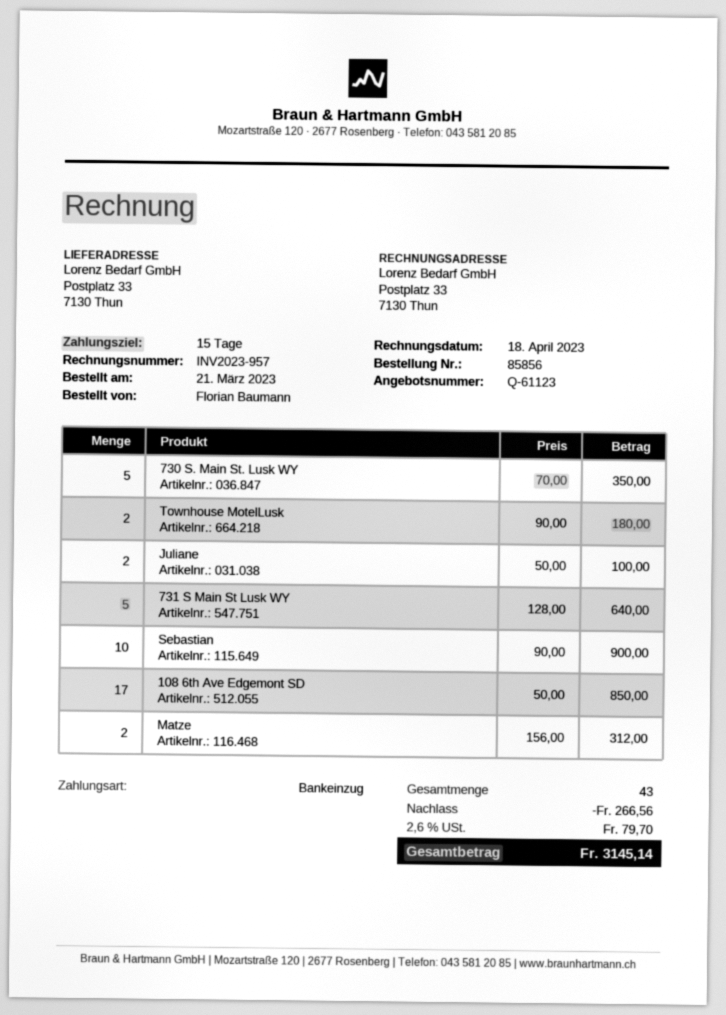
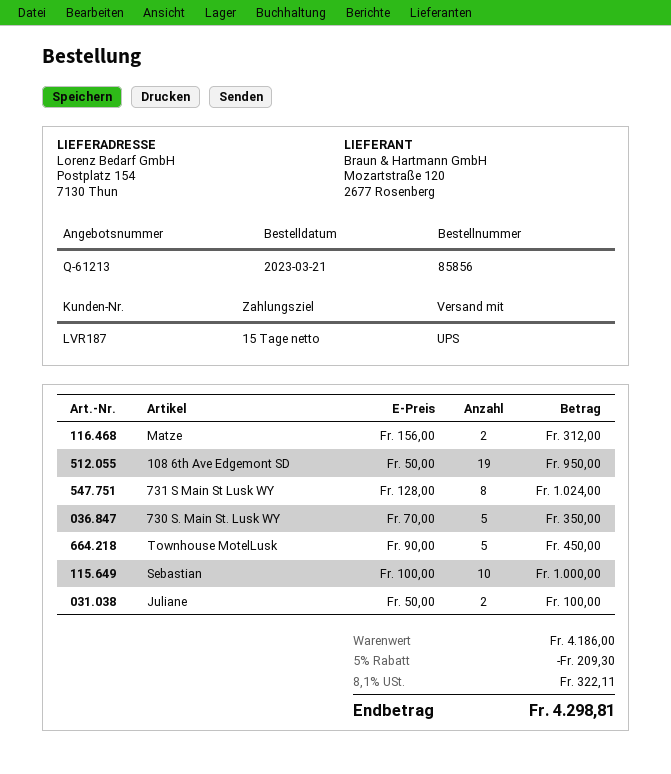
quote number: Q-61123 -> Q-61213
ship to: Postplatz 33, 7130 Thun -> Postplatz 154, 7130 Thun
Townhouse MotelLusk: 2 x 90.00 = 180.00 -> 5 x 90.00 = 450.00
731 S Main St Lusk WY: 5 x 128.00 = 640.00 -> 8 x 128.00 = 1024.00
Sebastian: 10 x 90.00 = 900.00 -> 10 x 100.00 = 1000.00
108 6th Ave Edgemont SD: 17 x 50.00 = 850.00 -> 19 x 50.00 = 950.00
discount: 266.56 -> 209.30
tax: 2.6% = 79.70 -> 8.1% = 322.11
total: 3145.14 -> 4298.81

